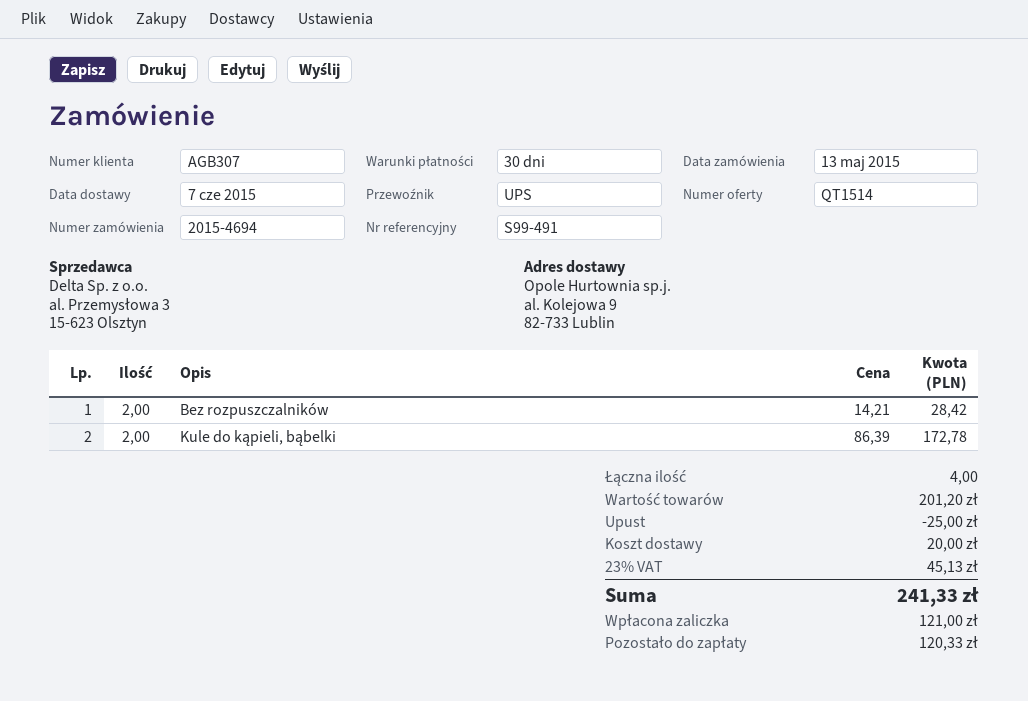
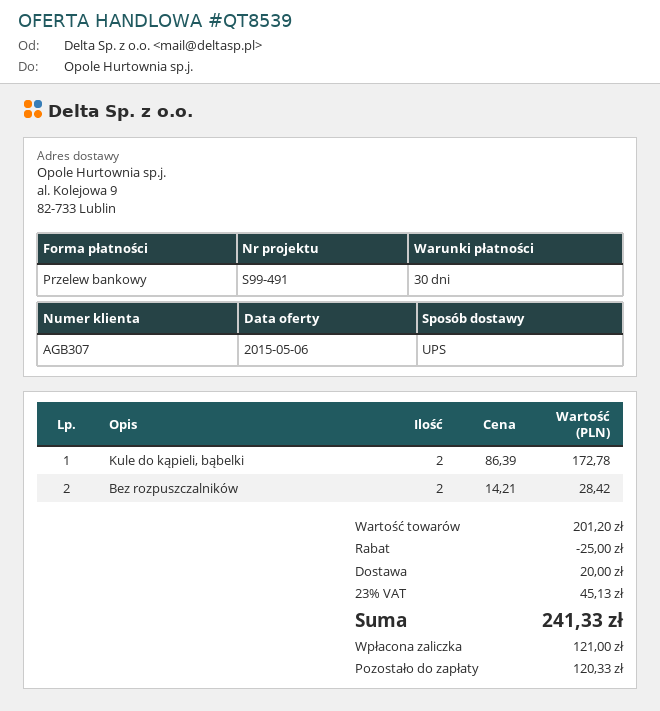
quote number: QT1514 -> QT8539

